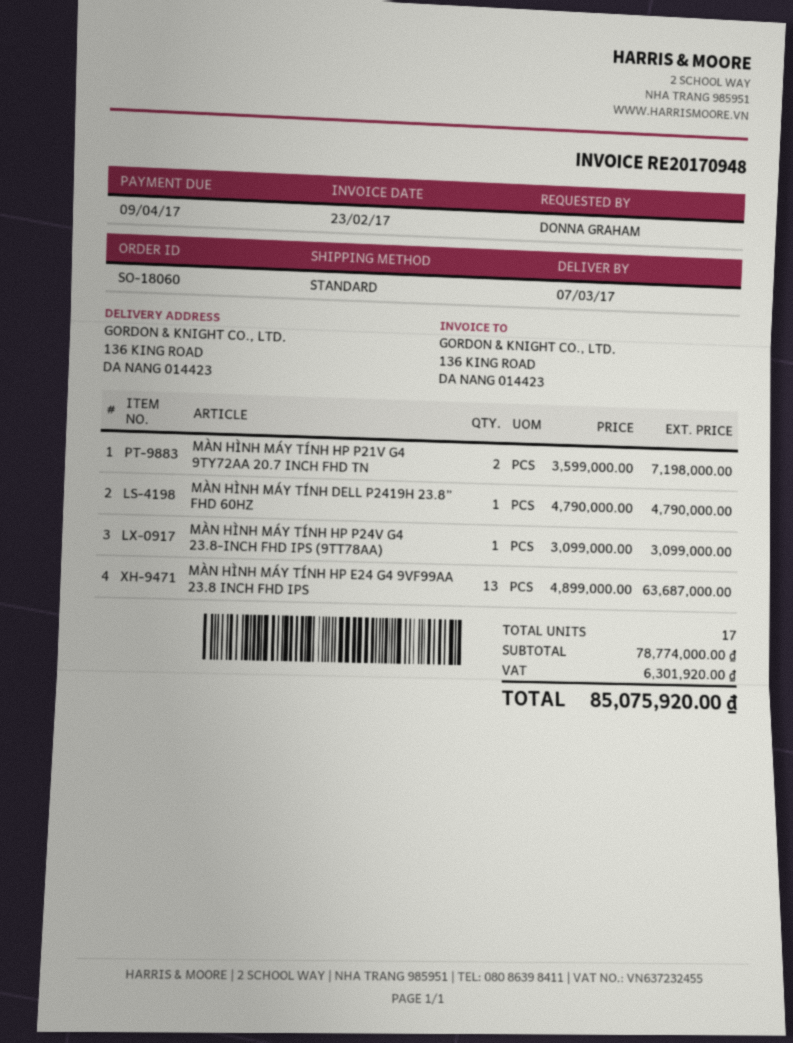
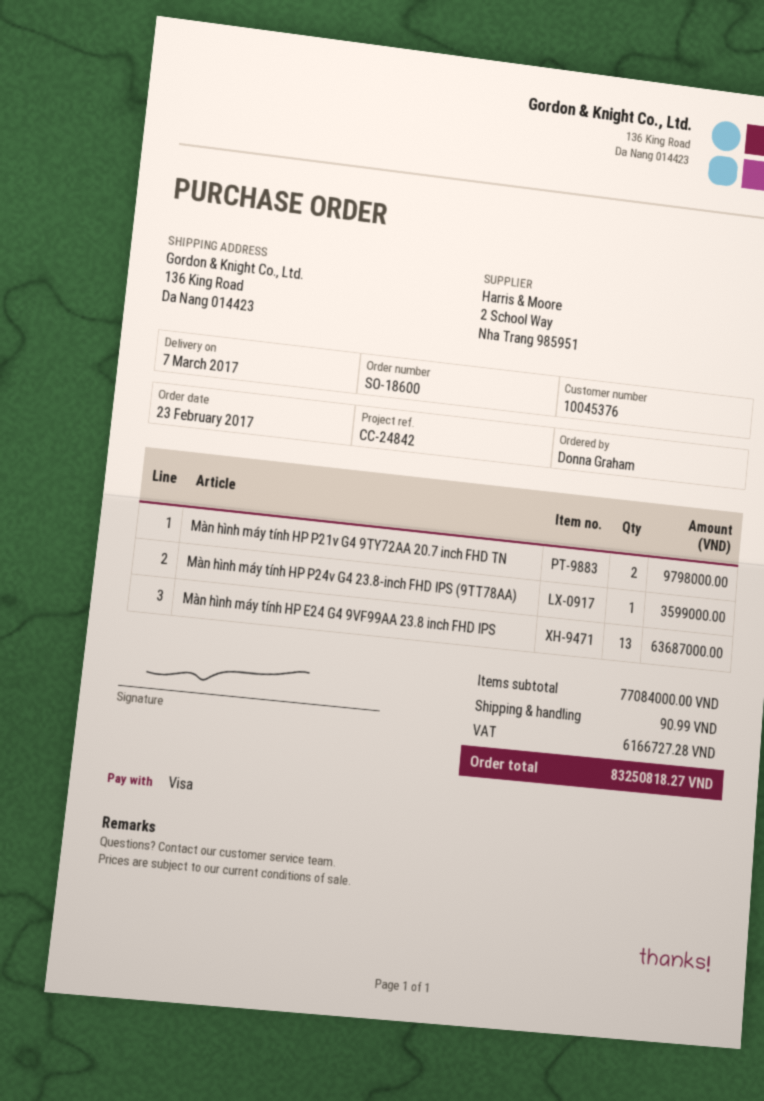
order number: SO-18060 -> SO-18600
MÀN HÌNH MÁY TÍNH HP P21V G4 9TY72AA 20.7 INCH FHD TN: 2 for 7198000.00 -> 2 for 9798000.00
MÀN HÌNH MÁY TÍNH DELL P2419H 23.8” FHD 60HZ: 1 for 4790000.00 -> none
MÀN HÌNH MÁY TÍNH HP P24V G4 23.8-INCH FHD IPS (9TT78AA): 1 for 3099000.00 -> 1 for 3599000.00
subtotal: 78774000.00 -> 77084000.00
shipping: none -> 90.99
tax: 6301920.00 -> 6166727.28
total: 85075920.00 -> 83250818.27

